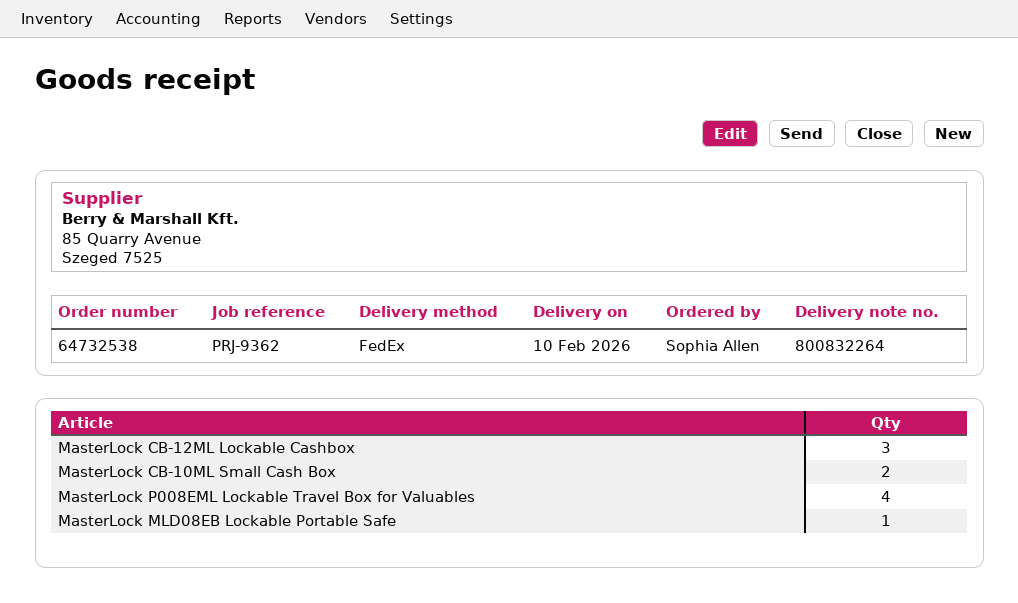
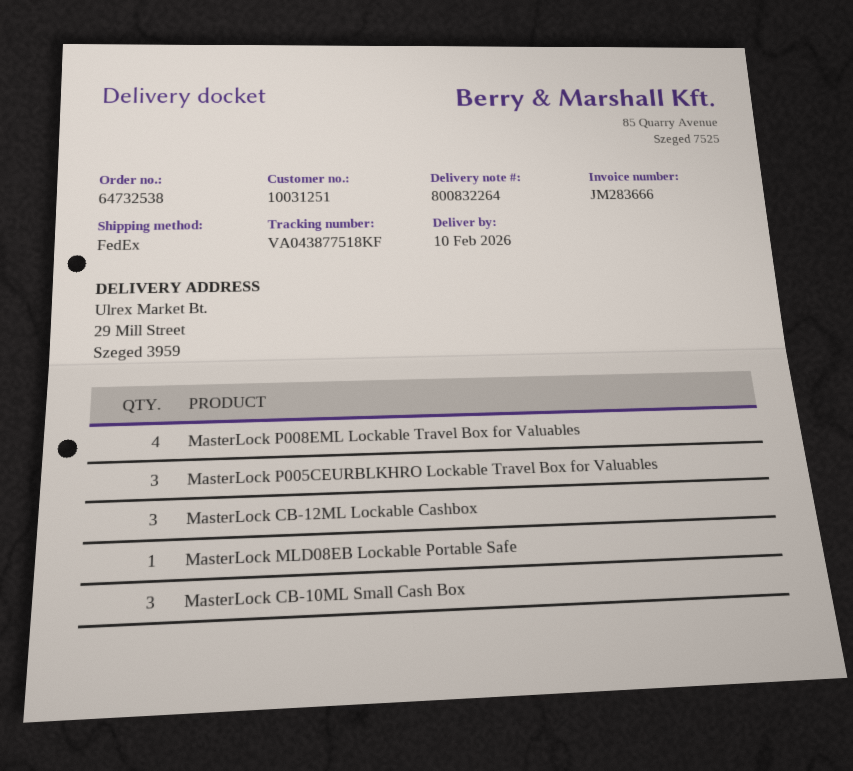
MasterLock CB-10ML Small Cash Box: 2 -> 3
MasterLock P005CEURBLKHRO Lockable Travel Box for Valuables: none -> 3

